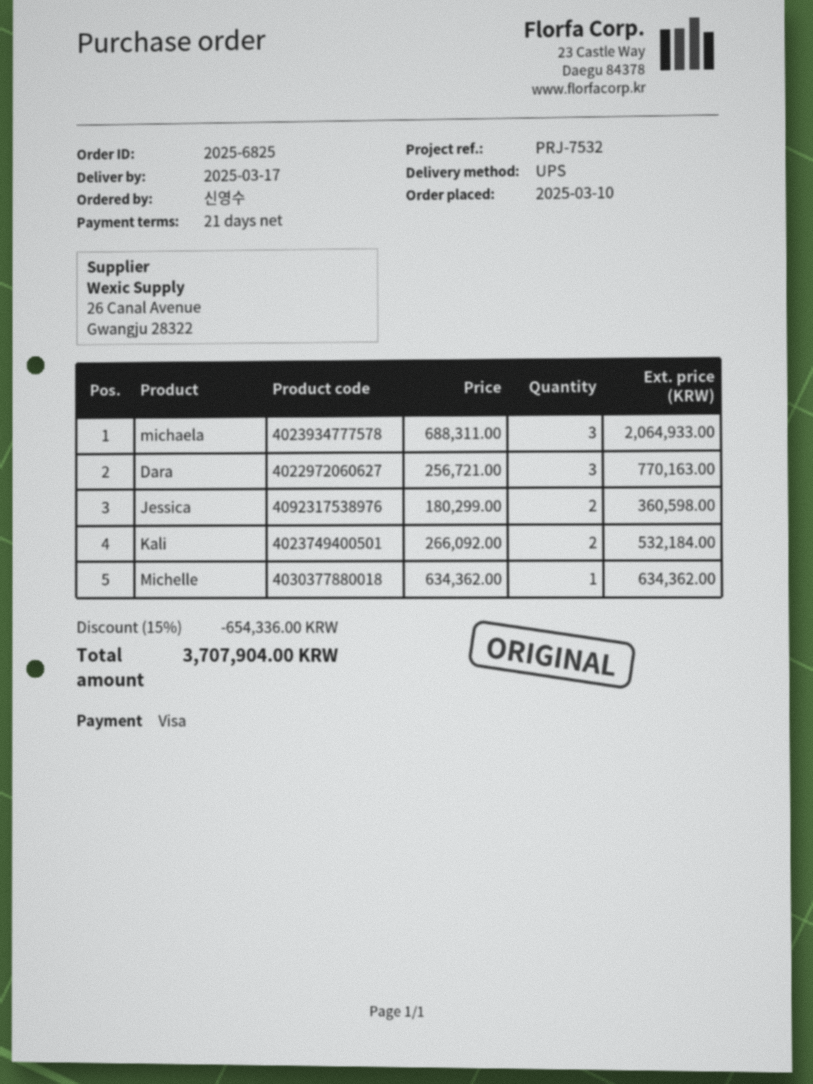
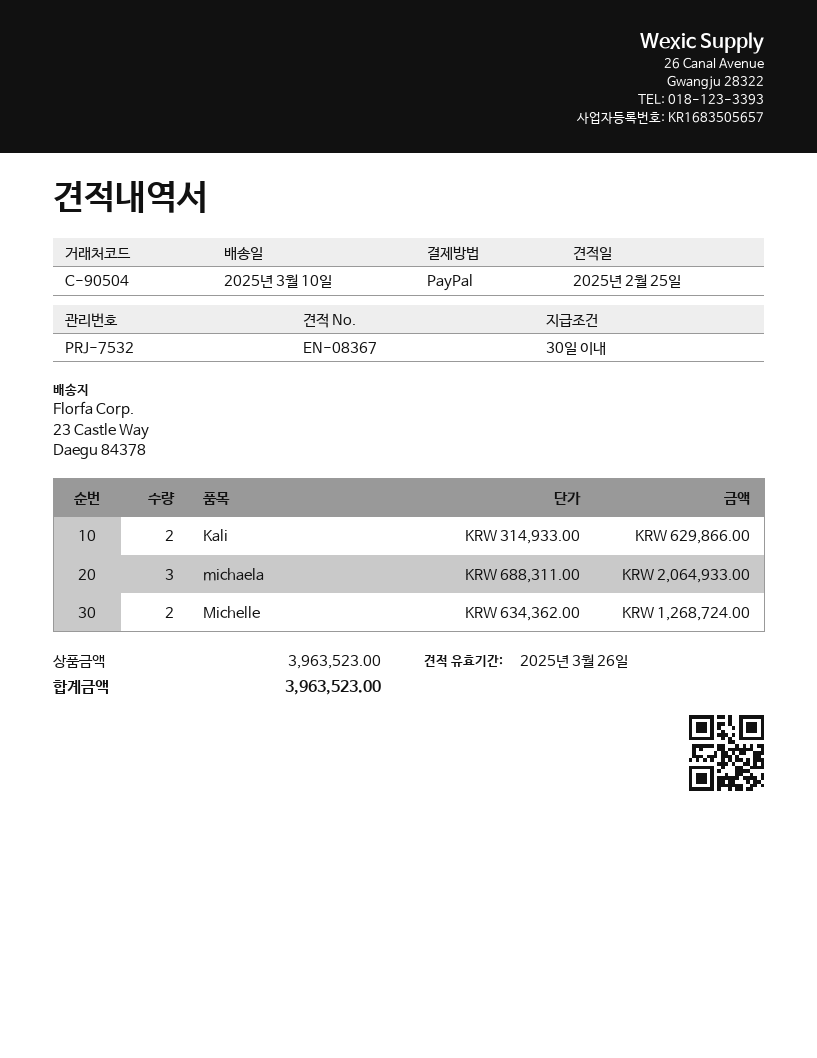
delivery date: 2025-03-17 -> 2025-03-10
payment terms: 21 days -> 30 days
payment method: Visa -> PayPal
Dara: 3 x 256721.00 = 770163.00 -> none
Jessica: 2 x 180299.00 = 360598.00 -> none
Kali: 2 x 266092.00 = 532184.00 -> 2 x 314933.00 = 629866.00
Michelle: 1 x 634362.00 = 634362.00 -> 2 x 634362.00 = 1268724.00
discount: 15% = 654336.00 -> none
total: 3707904.00 -> 3963523.00

